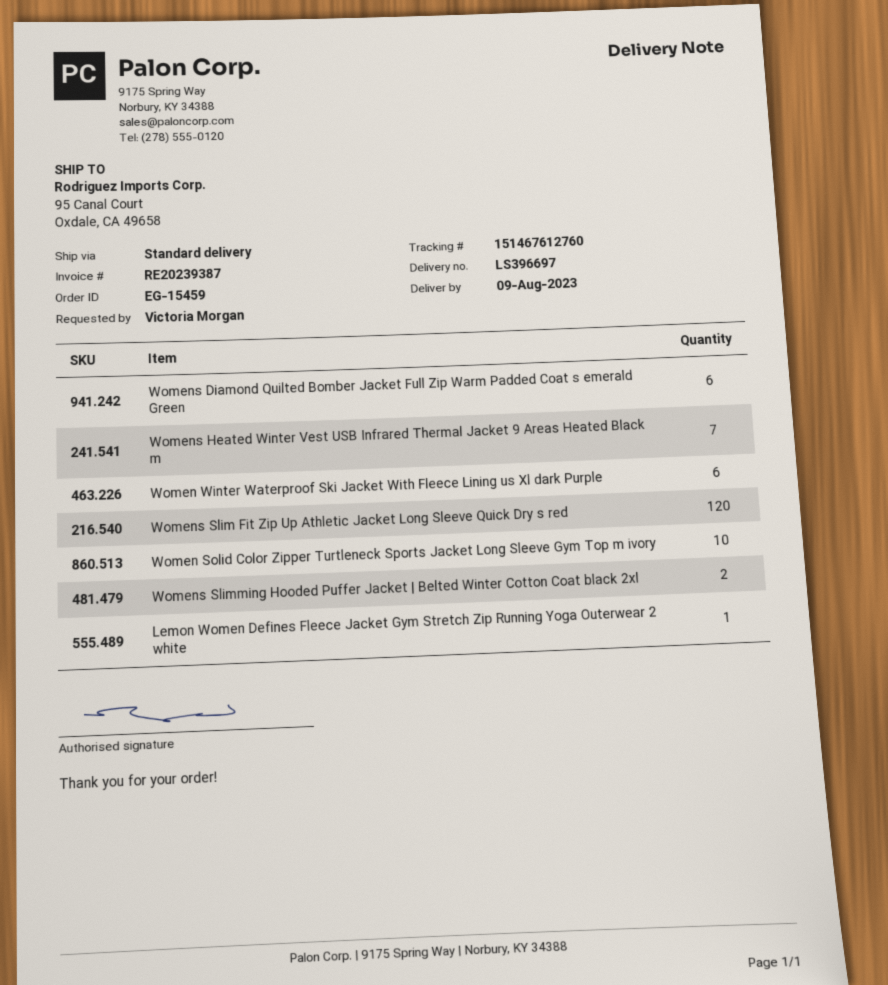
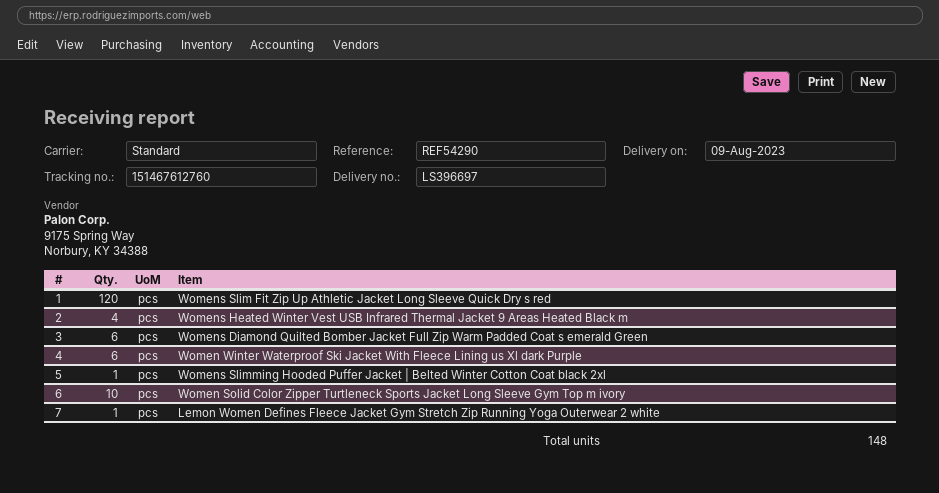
Womens Heated Winter Vest USB Infrared Thermal Jacket 9 Areas Heated Black m: 7 -> 4
Womens Slimming Hooded Puffer Jacket | Belted Winter Cotton Coat black 2xl: 2 -> 1

